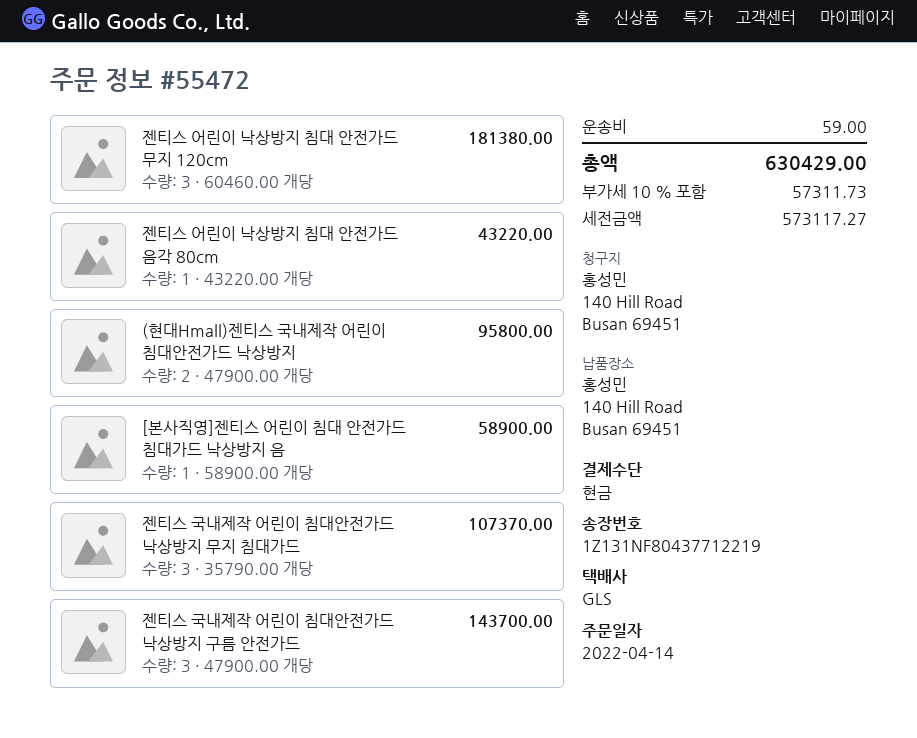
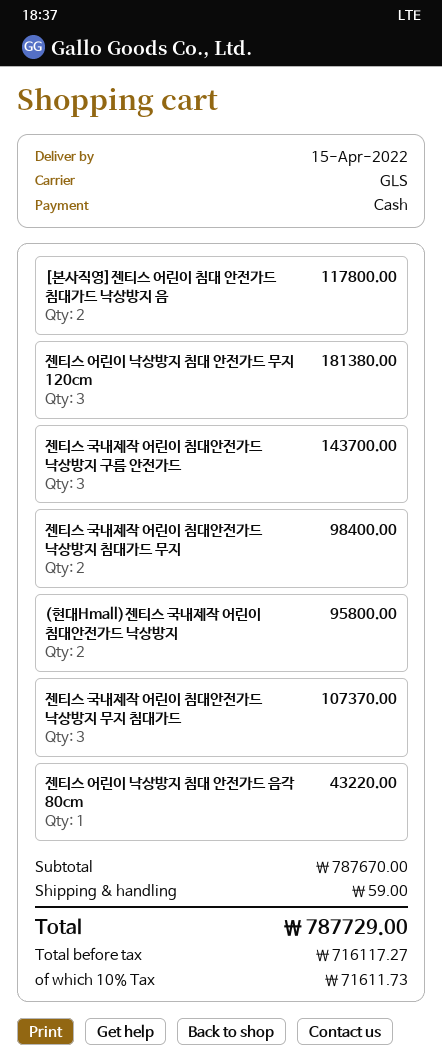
[본사직영]젠티스 어린이 침대 안전가드 침대가드 낙상방지 음: 1 for 58900.00 -> 2 for 117800.00
젠티스 국내제작 어린이 침대안전가드 낙상방지 침대가드 무지: none -> 2 for 98400.00
net: 573117.27 -> 716117.27
tax: 10% = 57311.73 -> 10% = 71611.73
total: 630429.00 -> 787729.00

